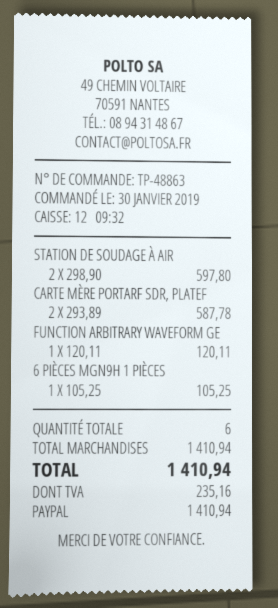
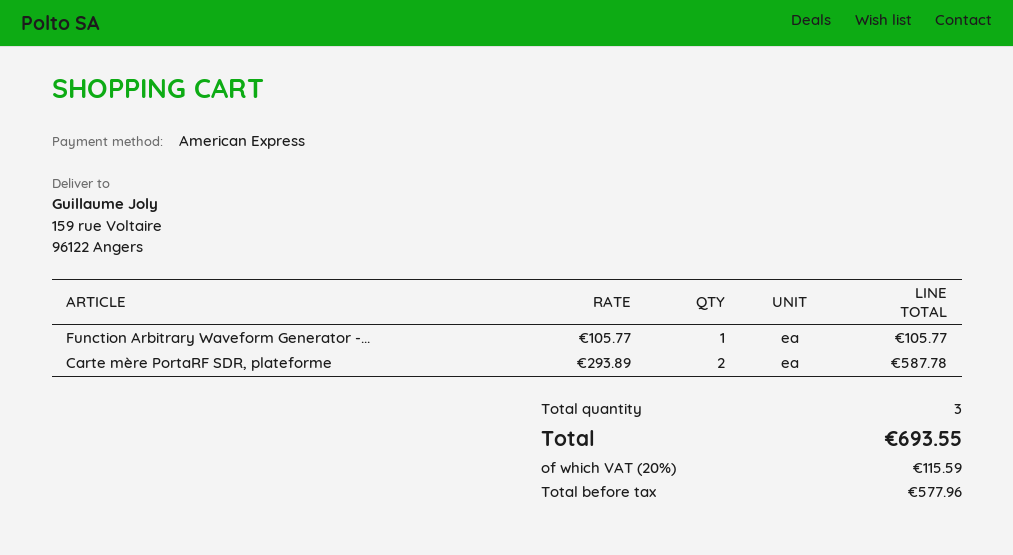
payment method: PayPal -> American Express
STATION DE SOUDAGE À AIR: 2 x 298.90 = 597.80 -> none
FUNCTION ARBITRARY WAVEFORM GE: 1 x 120.11 = 120.11 -> 1 x 105.77 = 105.77
6 PIÈCES MGN9H 1 PIÈCES: 1 x 105.25 = 105.25 -> none
total quantity: 6 -> 3
tax: 235.16 -> 115.59
total: 1410.94 -> 693.55

